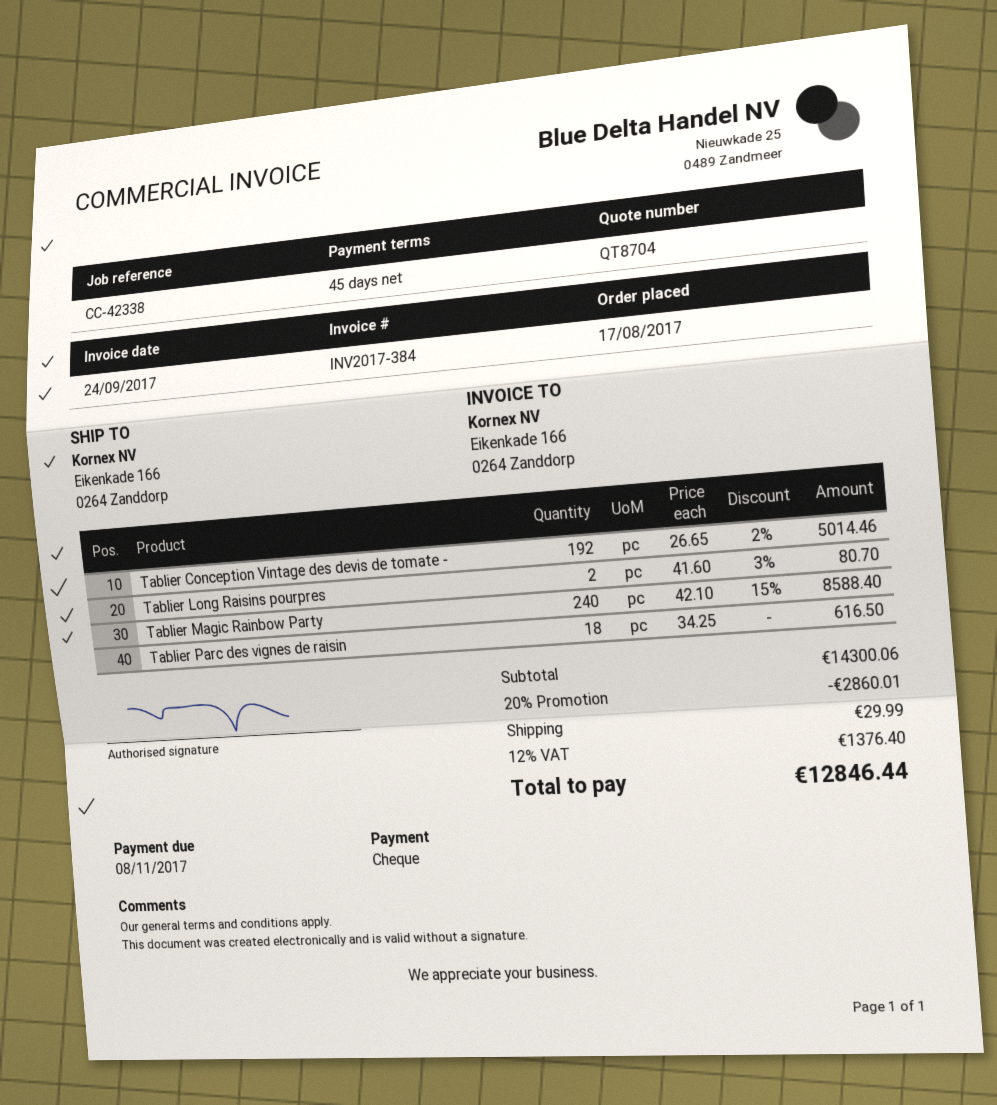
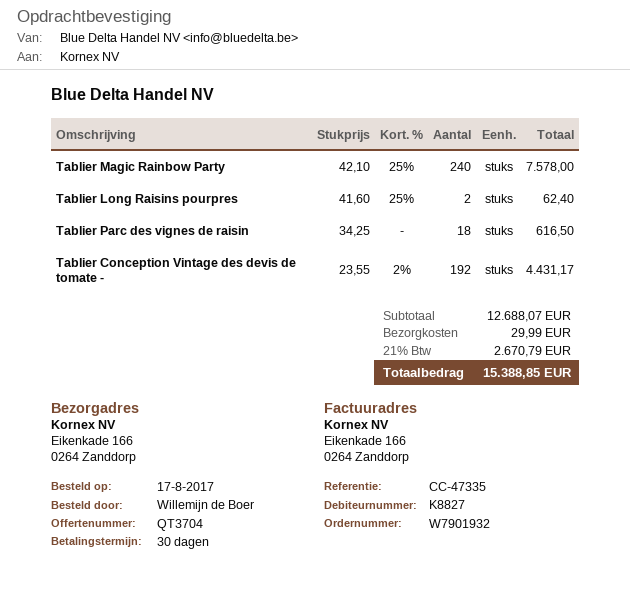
quote number: QT8704 -> QT3704
payment terms: 45 days -> 30 days
reference: CC-42338 -> CC-47335
Tablier Conception Vintage des devis de tomate -: 192 x 26.65 - 2% = 5014.46 -> 192 x 23.55 - 2% = 4431.17
Tablier Long Raisins pourpres: 2 x 41.60 - 3% = 80.70 -> 2 x 41.60 - 25% = 62.40
Tablier Magic Rainbow Party: 240 x 42.10 - 15% = 8588.40 -> 240 x 42.10 - 25% = 7578.00
subtotal: 14300.06 -> 12688.07
discount: 20% = 2860.01 -> none
tax: 12% = 1376.40 -> 21% = 2670.79
total: 12846.44 -> 15388.85

